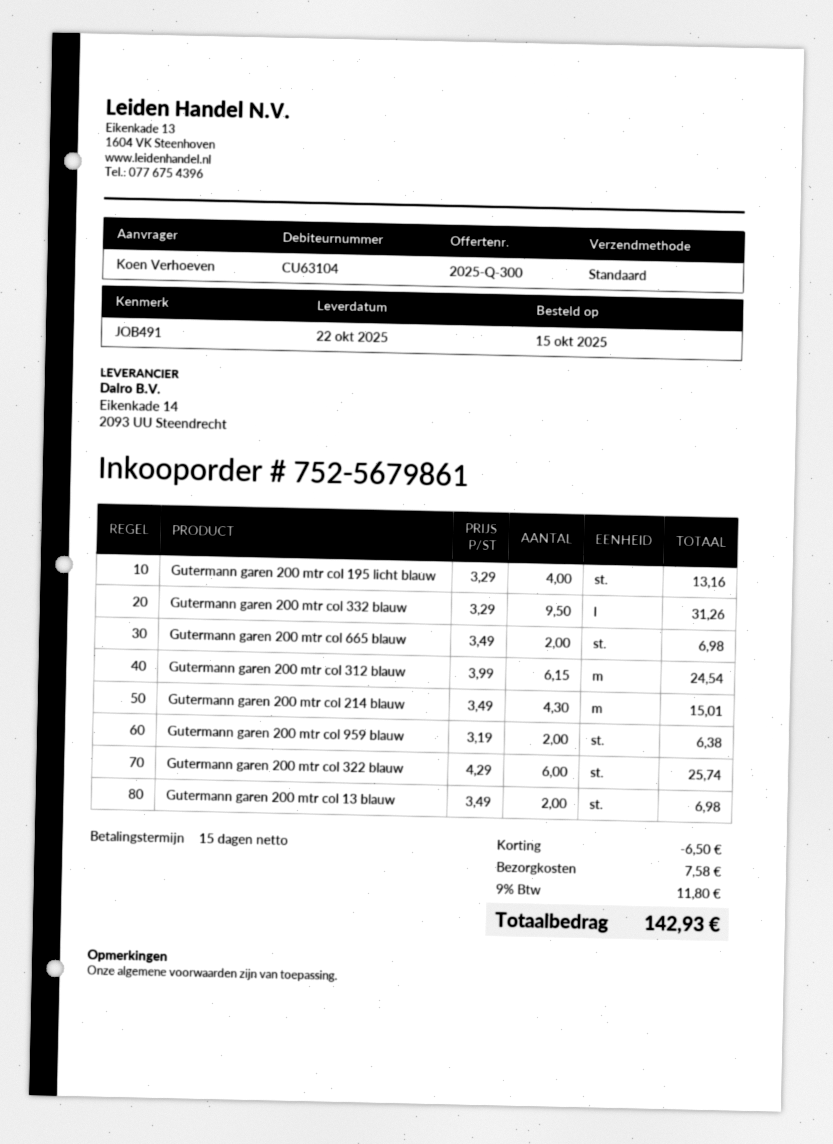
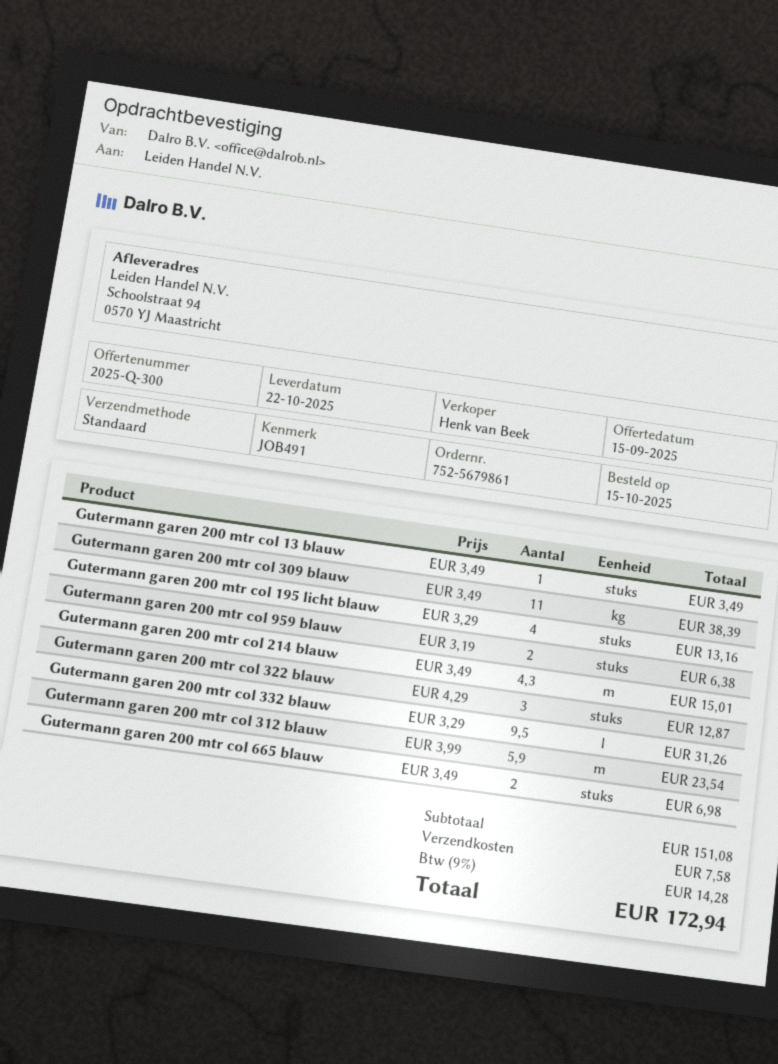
Gutermann garen 200 mtr col 312 blauw: 6.15 x 3.99 = 24.54 -> 5.9 x 3.99 = 23.54
Gutermann garen 200 mtr col 322 blauw: 6 x 4.29 = 25.74 -> 3 x 4.29 = 12.87
Gutermann garen 200 mtr col 13 blauw: 2 x 3.49 = 6.98 -> 1 x 3.49 = 3.49
Gutermann garen 200 mtr col 309 blauw: none -> 11 x 3.49 = 38.39
discount: 6.50 -> none
tax: 9% = 11.80 -> 9% = 14.28
total: 142.93 -> 172.94

